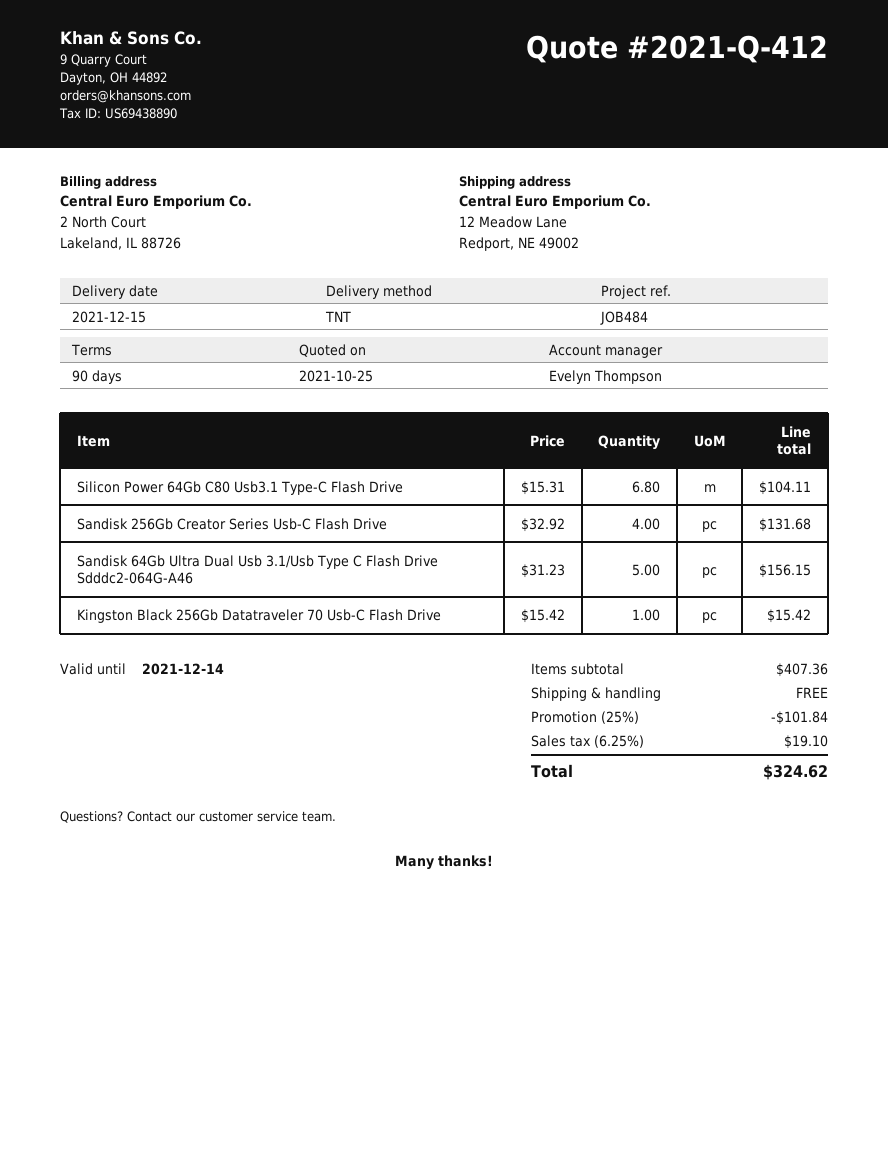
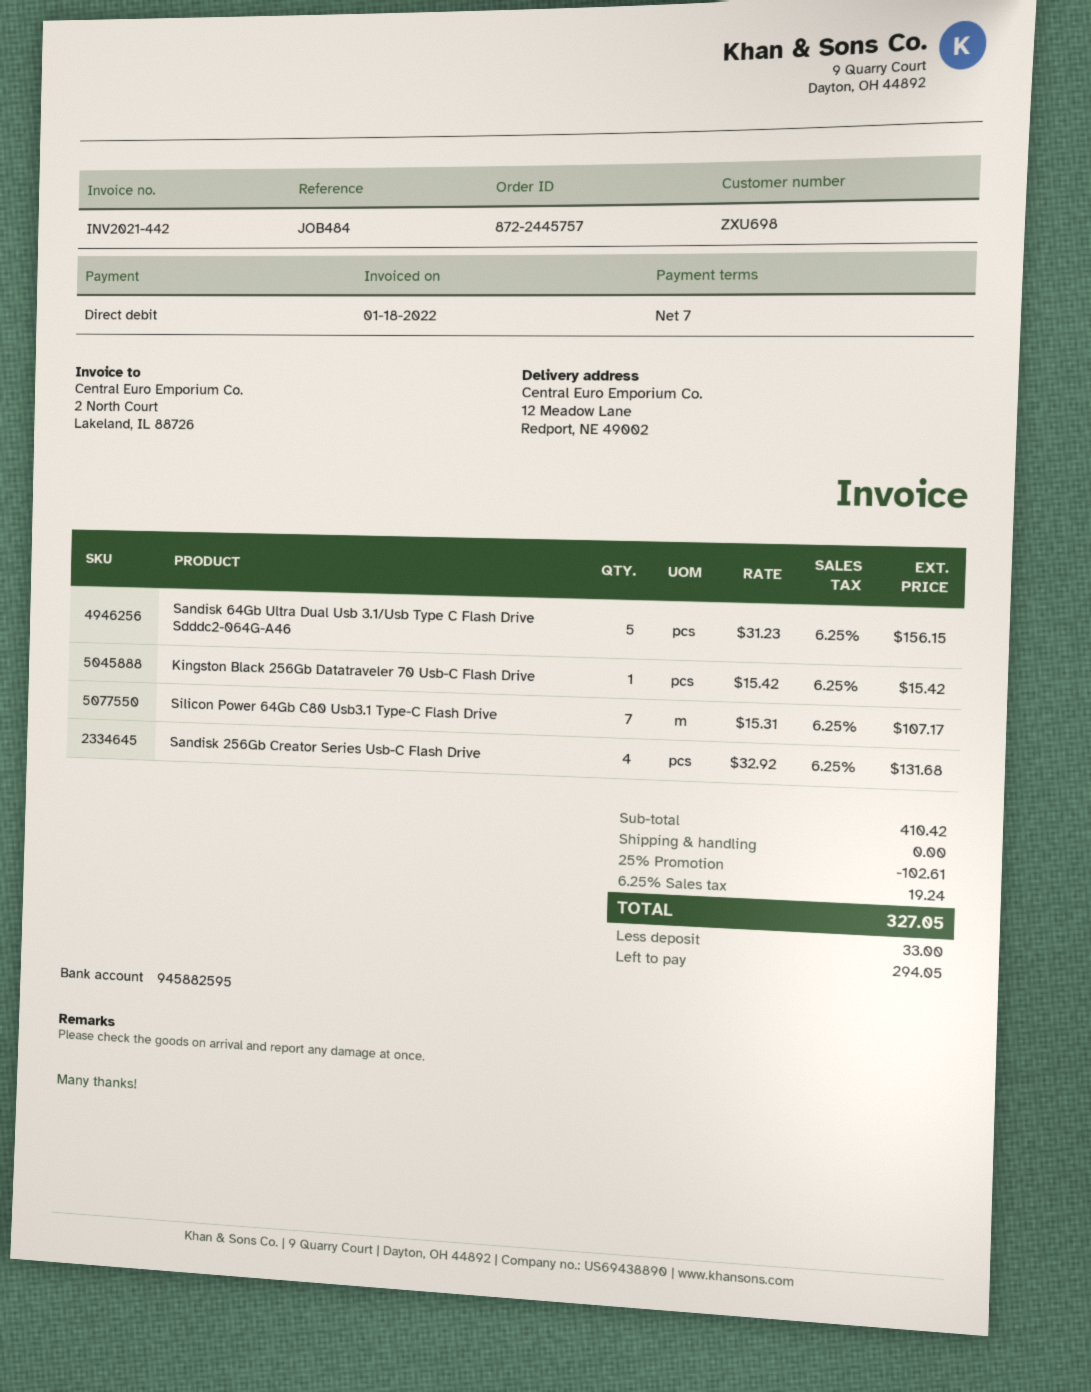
payment terms: 90 days -> 7 days
Silicon Power 64Gb C80 Usb3.1 Type-C Flash Drive: 6.8 x 15.31 = 104.11 -> 7 x 15.31 = 107.17
subtotal: 407.36 -> 410.42
discount: 25% = 101.84 -> 25% = 102.61
tax: 6.25% = 19.10 -> 6.25% = 19.24
total: 324.62 -> 327.05

